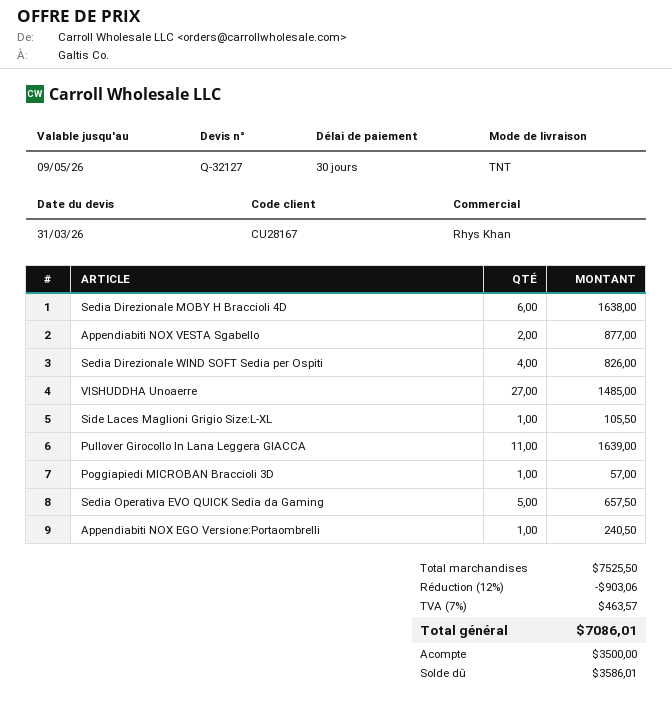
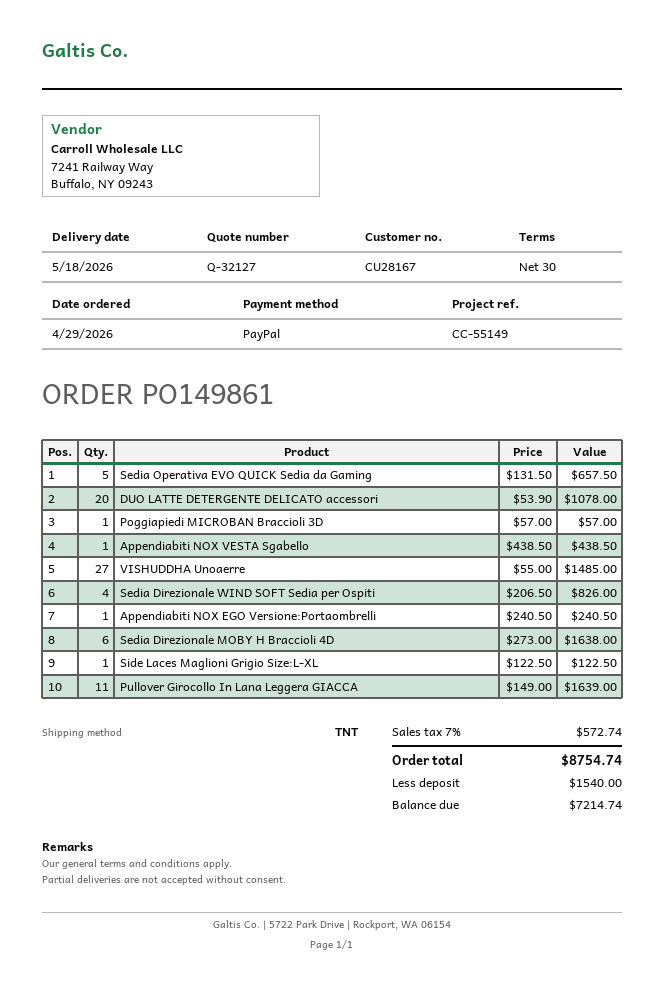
Appendiabiti NOX VESTA Sgabello: 2 for 877.00 -> 1 for 438.50
Side Laces Maglioni Grigio Size:L-XL: 1 for 105.50 -> 1 for 122.50
DUO LATTE DETERGENTE DELICATO accessori: none -> 20 for 1078.00
discount: 12% = 903.06 -> none
tax: 7% = 463.57 -> 7% = 572.74
total: 7086.01 -> 8754.74
deposit: 3500.00 -> 1540.00
balance: 3586.01 -> 7214.74

